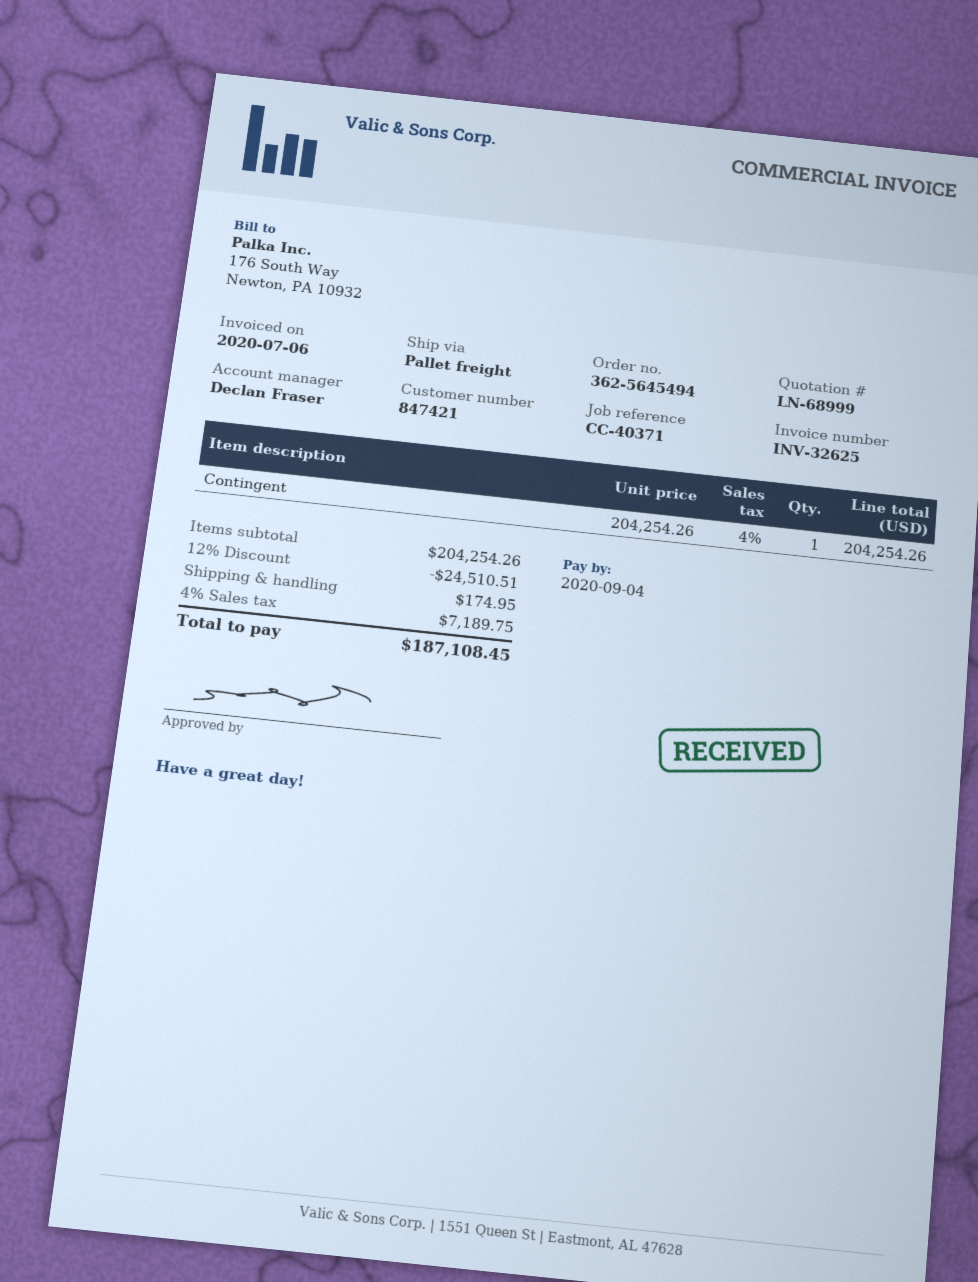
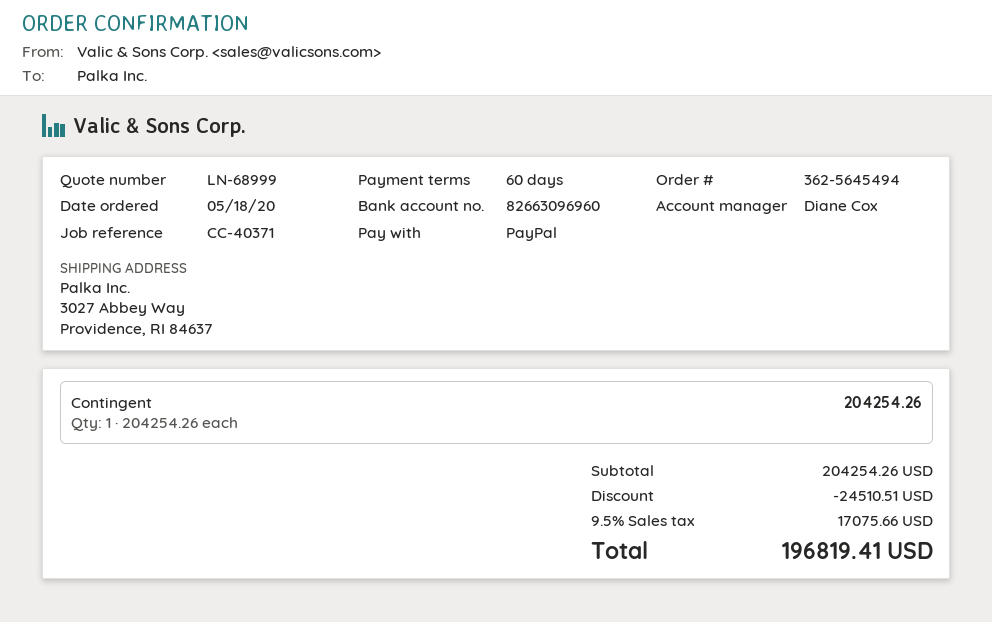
sales rep: Declan Fraser -> Diane Cox
shipping: 174.95 -> none
tax: 4% = 7189.75 -> 9.5% = 17075.66
total: 187108.45 -> 196819.41

